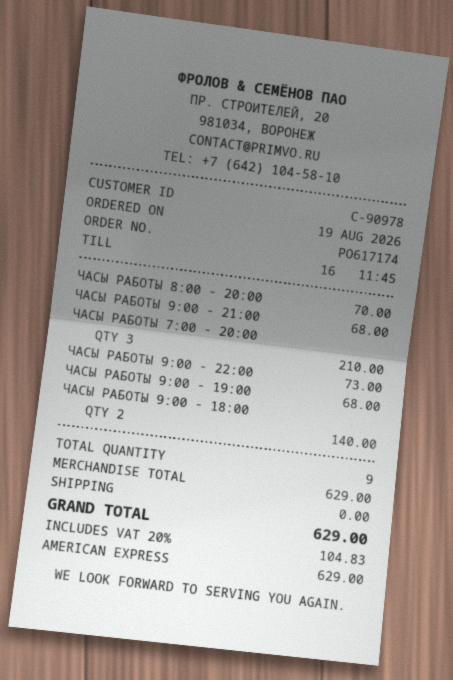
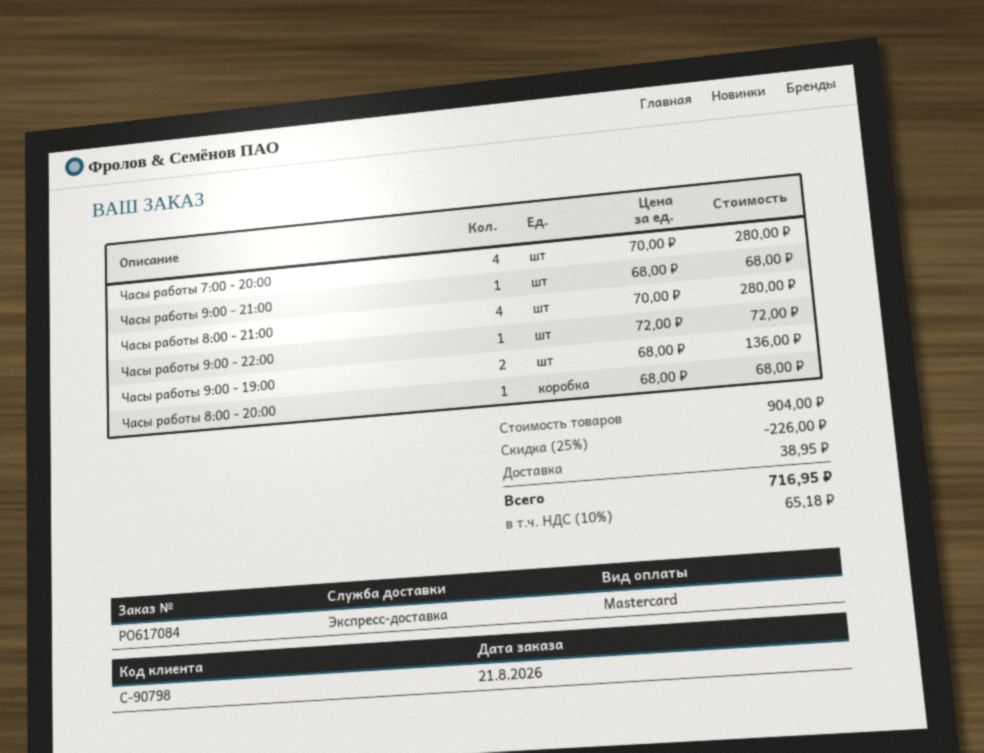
order number: PO617174 -> PO617084
order date: 2026-08-19 -> 2026-08-21
customer number: C-90978 -> C-90798
payment method: American Express -> Mastercard
ЧАСЫ РАБОТЫ 8:00 - 20:00: 1 for 70.00 -> 1 for 68.00
ЧАСЫ РАБОТЫ 7:00 - 20:00: 3 for 210.00 -> 4 for 280.00
ЧАСЫ РАБОТЫ 9:00 - 22:00: 1 for 73.00 -> 1 for 72.00
ЧАСЫ РАБОТЫ 9:00 - 19:00: 1 for 68.00 -> 2 for 136.00
ЧАСЫ РАБОТЫ 9:00 - 18:00: 2 for 140.00 -> none
Часы работы 8:00 - 21:00: none -> 4 for 280.00
subtotal: 629.00 -> 904.00
discount: none -> 25% = 226.00
shipping: 0.00 -> 38.95
tax: 20% = 104.83 -> 10% = 65.18
total: 629.00 -> 716.95

